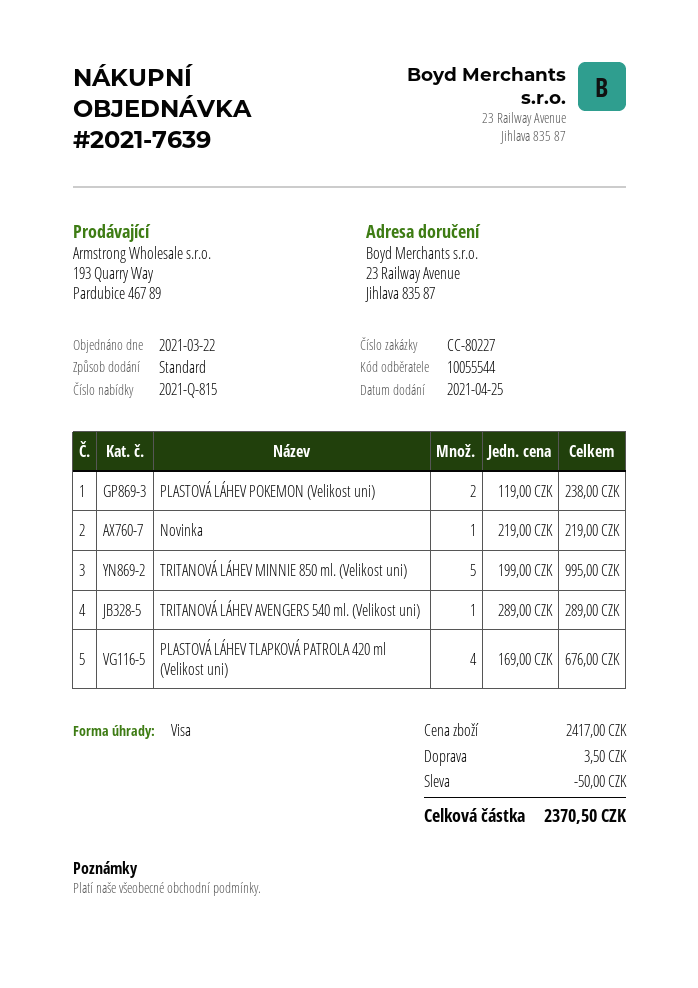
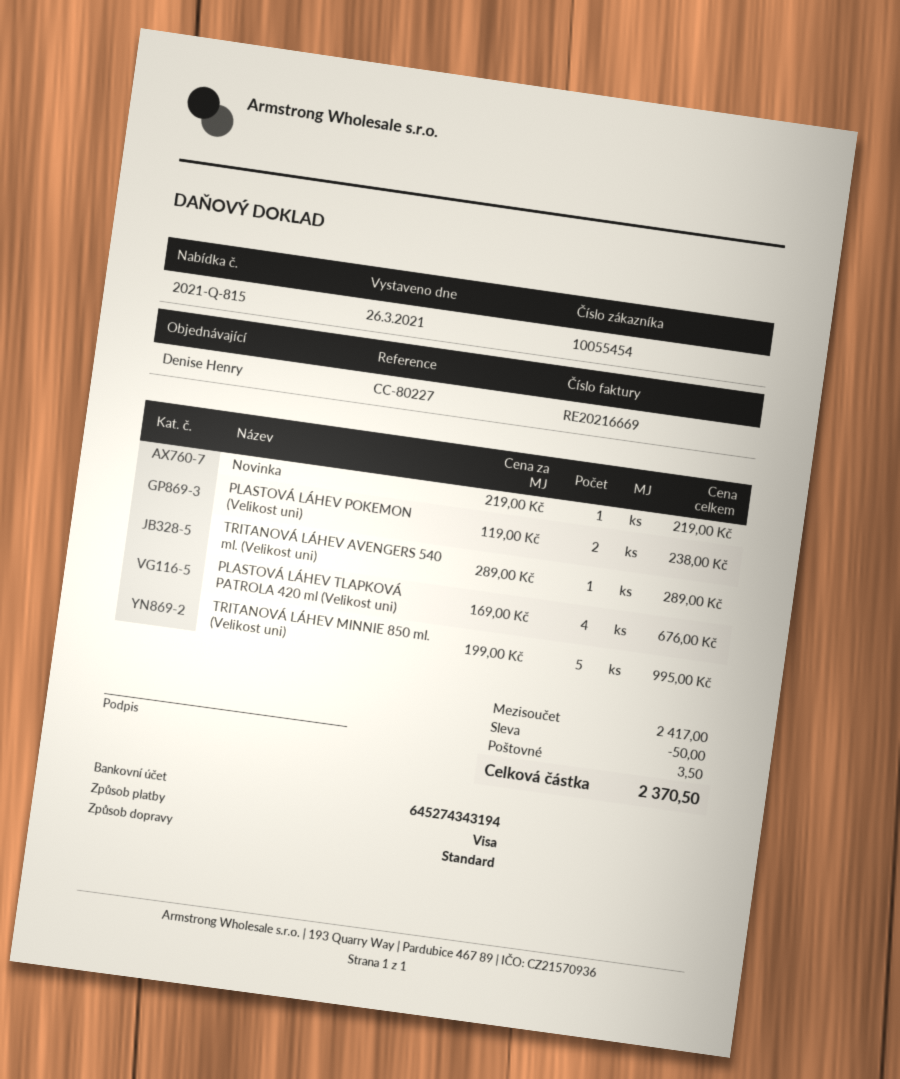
customer number: 10055544 -> 10055454

